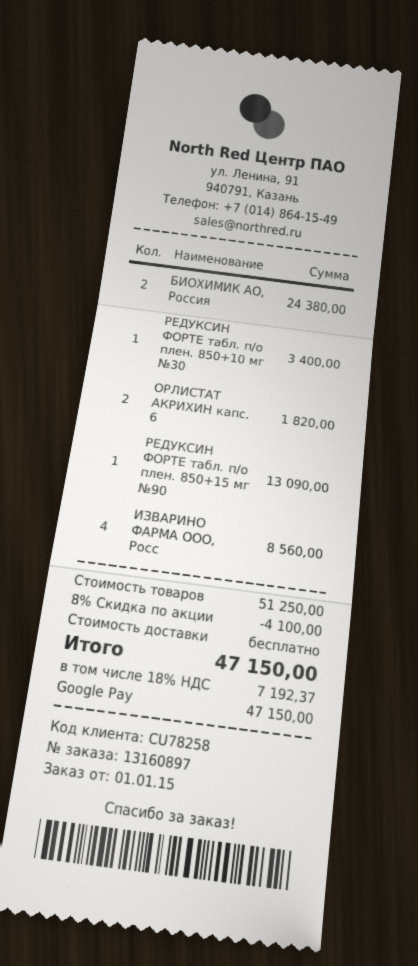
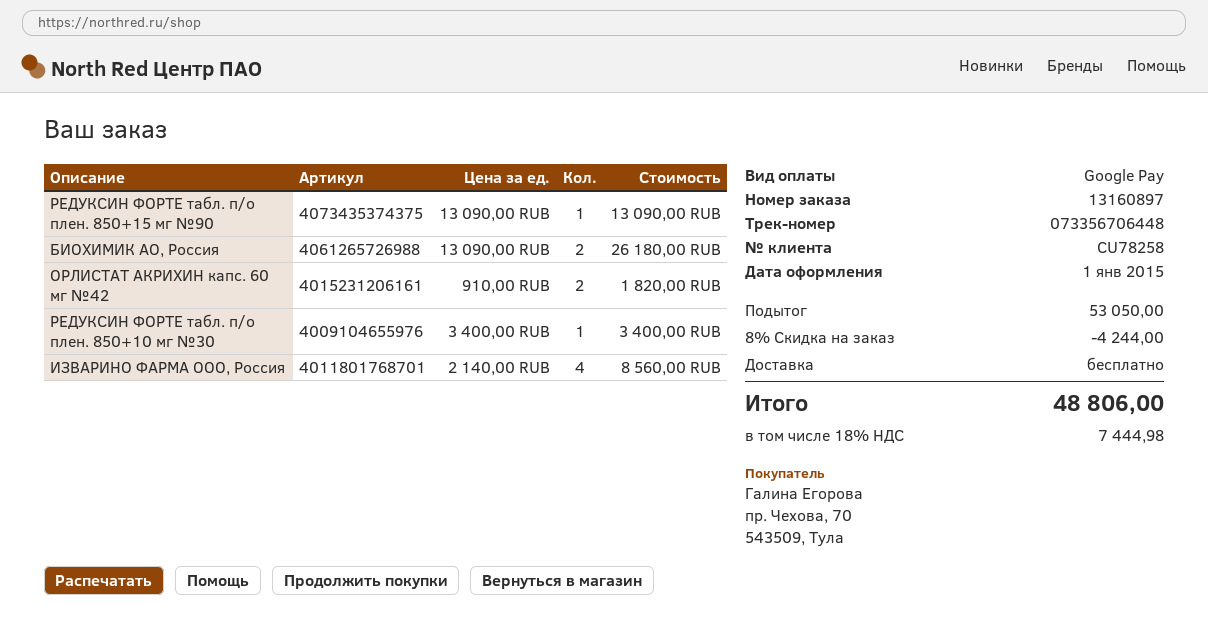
БИОХИМИК АО, Россия: 2 for 24380.00 -> 2 for 26180.00
subtotal: 51250.00 -> 53050.00
discount: 8% = 4100.00 -> 8% = 4244.00
tax: 18% = 7192.37 -> 18% = 7444.98
total: 47150.00 -> 48806.00

